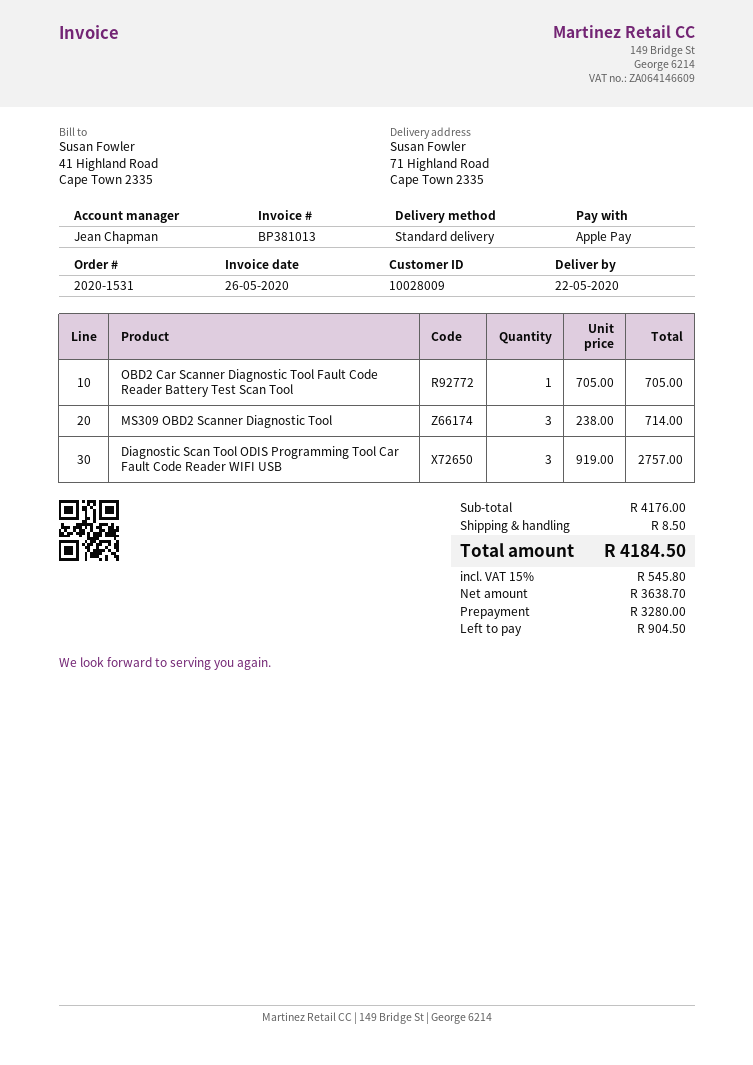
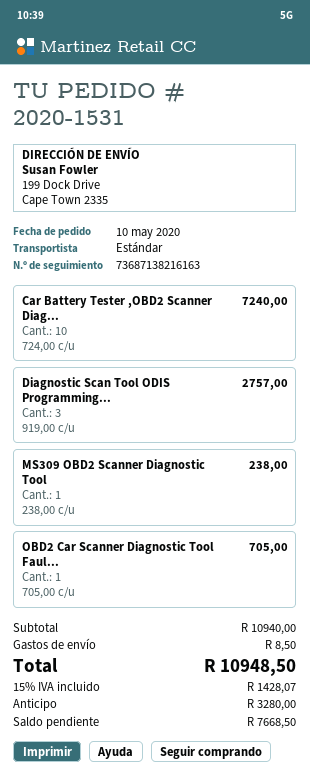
ship to: 71 Highland Road, Cape Town 2335 -> 199 Dock Drive, Cape Town 2335
MS309 OBD2 Scanner Diagnostic Tool: 3 x 238.00 = 714.00 -> 1 x 238.00 = 238.00
Car Battery Tester ,OBD2 Scanner Diag...: none -> 10 x 724.00 = 7240.00
subtotal: 4176.00 -> 10940.00
tax: 15% = 545.80 -> 15% = 1428.07
total: 4184.50 -> 10948.50
balance: 904.50 -> 7668.50

